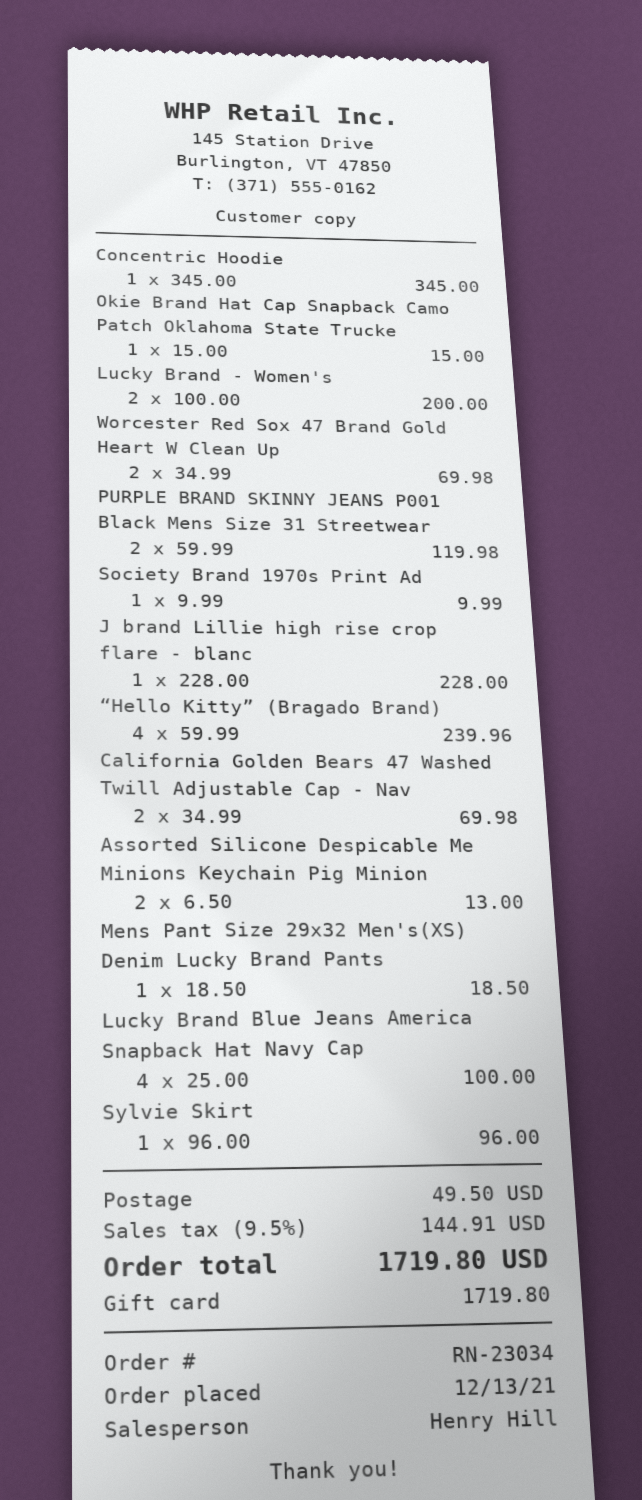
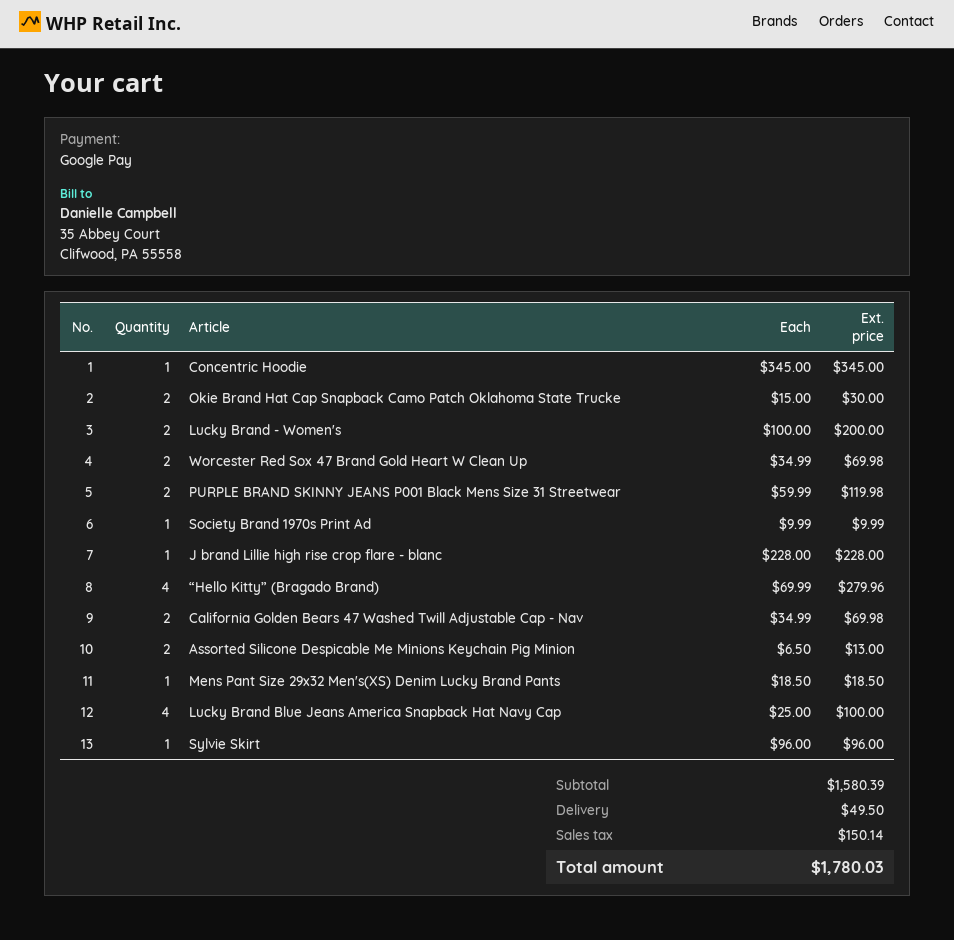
payment method: gift card -> Google Pay
Okie Brand Hat Cap Snapback Camo Patch Oklahoma State Trucke: 1 x 15.00 = 15.00 -> 2 x 15.00 = 30.00
“Hello Kitty” (Bragado Brand): 4 x 59.99 = 239.96 -> 4 x 69.99 = 279.96
tax: 144.91 -> 150.14
total: 1719.80 -> 1780.03

